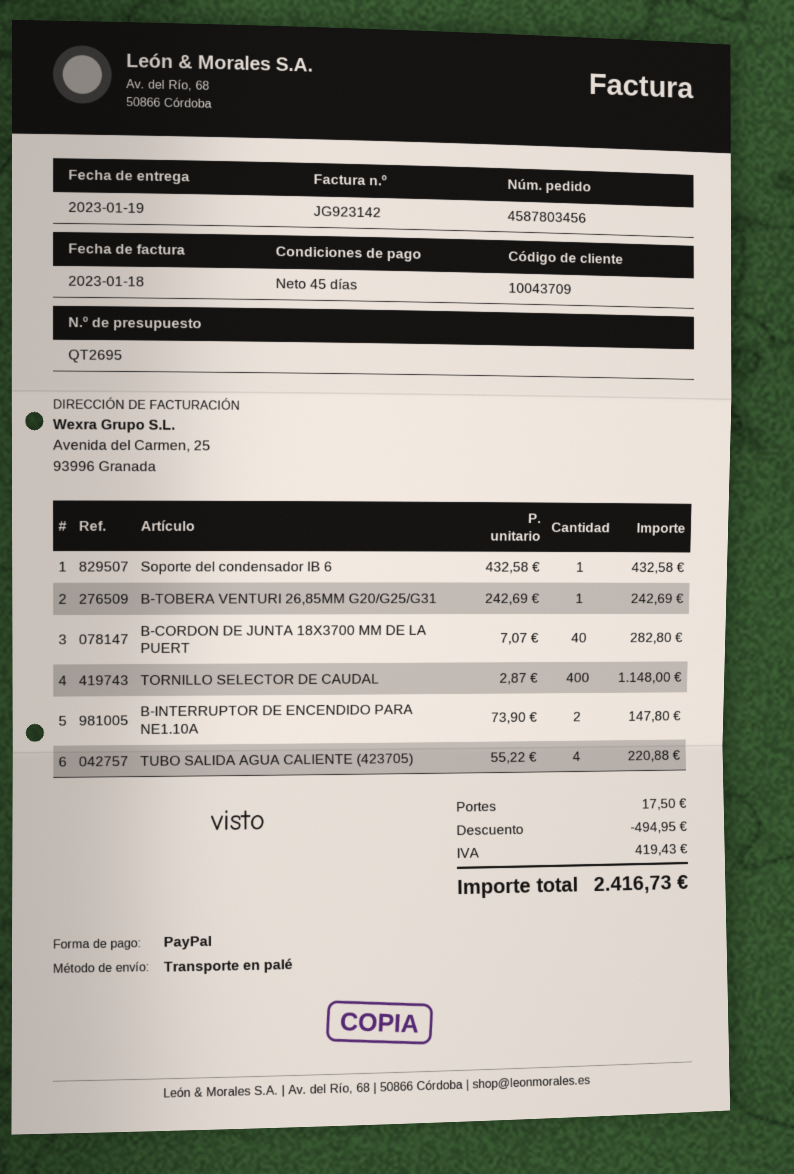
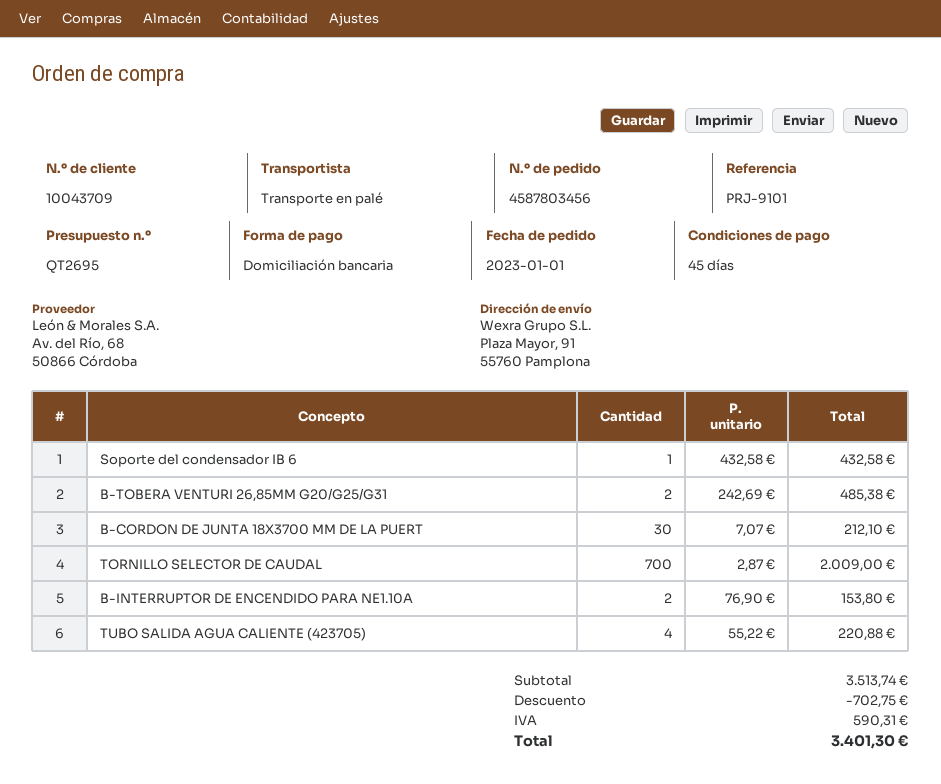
payment method: PayPal -> direct debit
B-TOBERA VENTURI 26,85MM G20/G25/G31: 1 x 242.69 = 242.69 -> 2 x 242.69 = 485.38
B-CORDON DE JUNTA 18X3700 MM DE LA PUERT: 40 x 7.07 = 282.80 -> 30 x 7.07 = 212.10
TORNILLO SELECTOR DE CAUDAL: 400 x 2.87 = 1148.00 -> 700 x 2.87 = 2009.00
B-INTERRUPTOR DE ENCENDIDO PARA NE1.10A: 2 x 73.90 = 147.80 -> 2 x 76.90 = 153.80
discount: 494.95 -> 702.75
shipping: 17.50 -> none
tax: 419.43 -> 590.31
total: 2416.73 -> 3401.30

